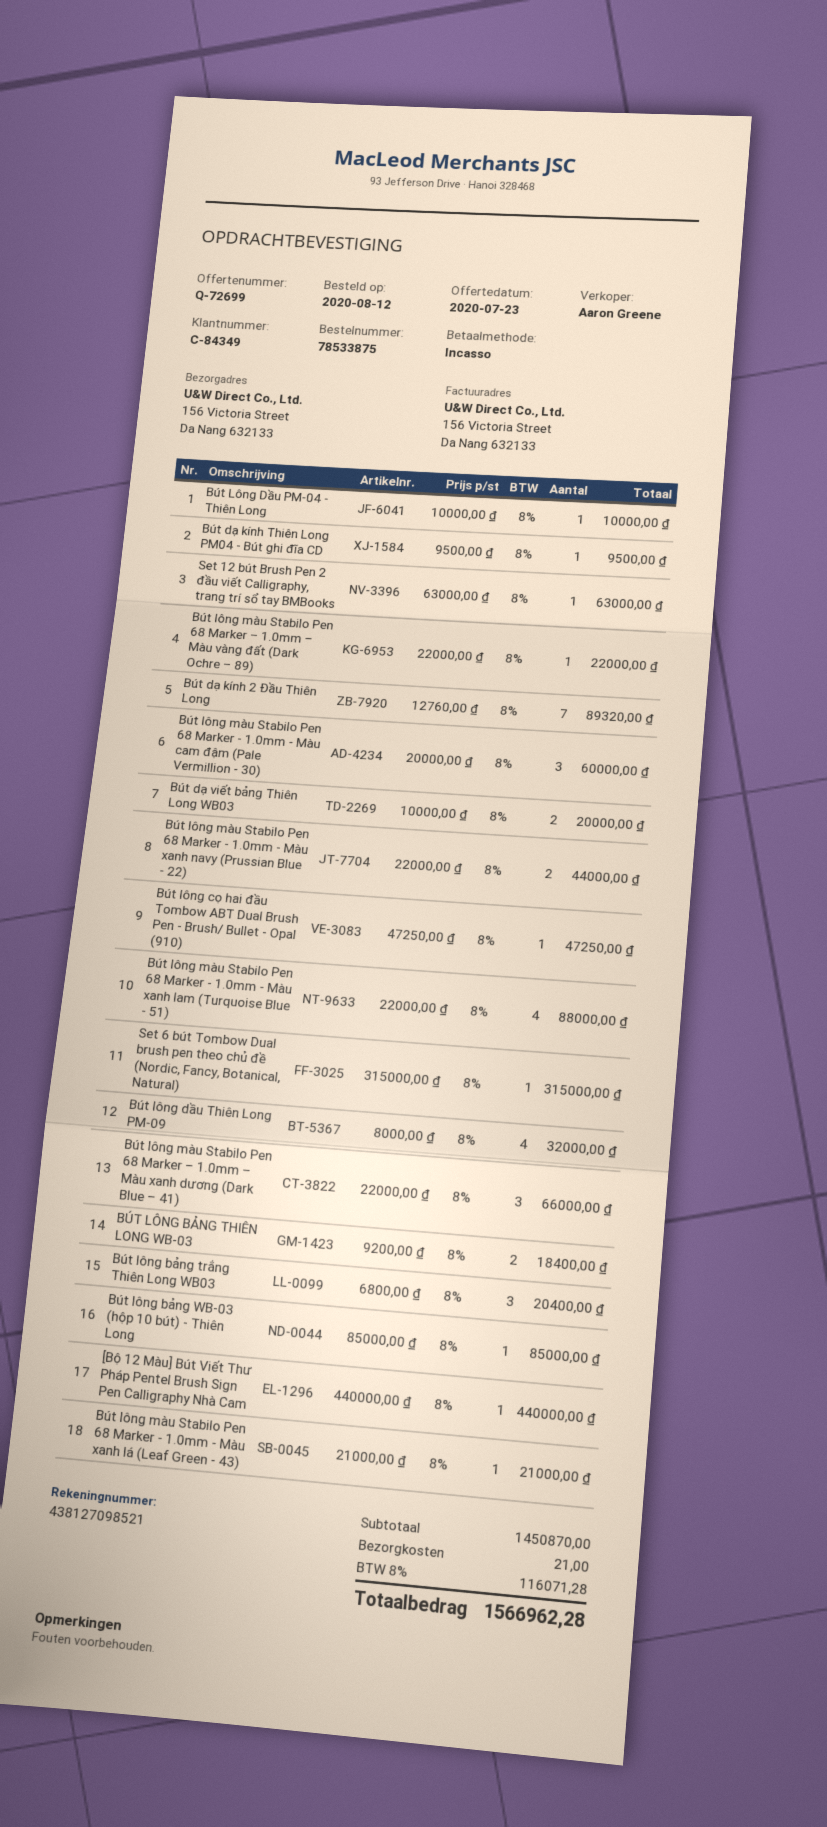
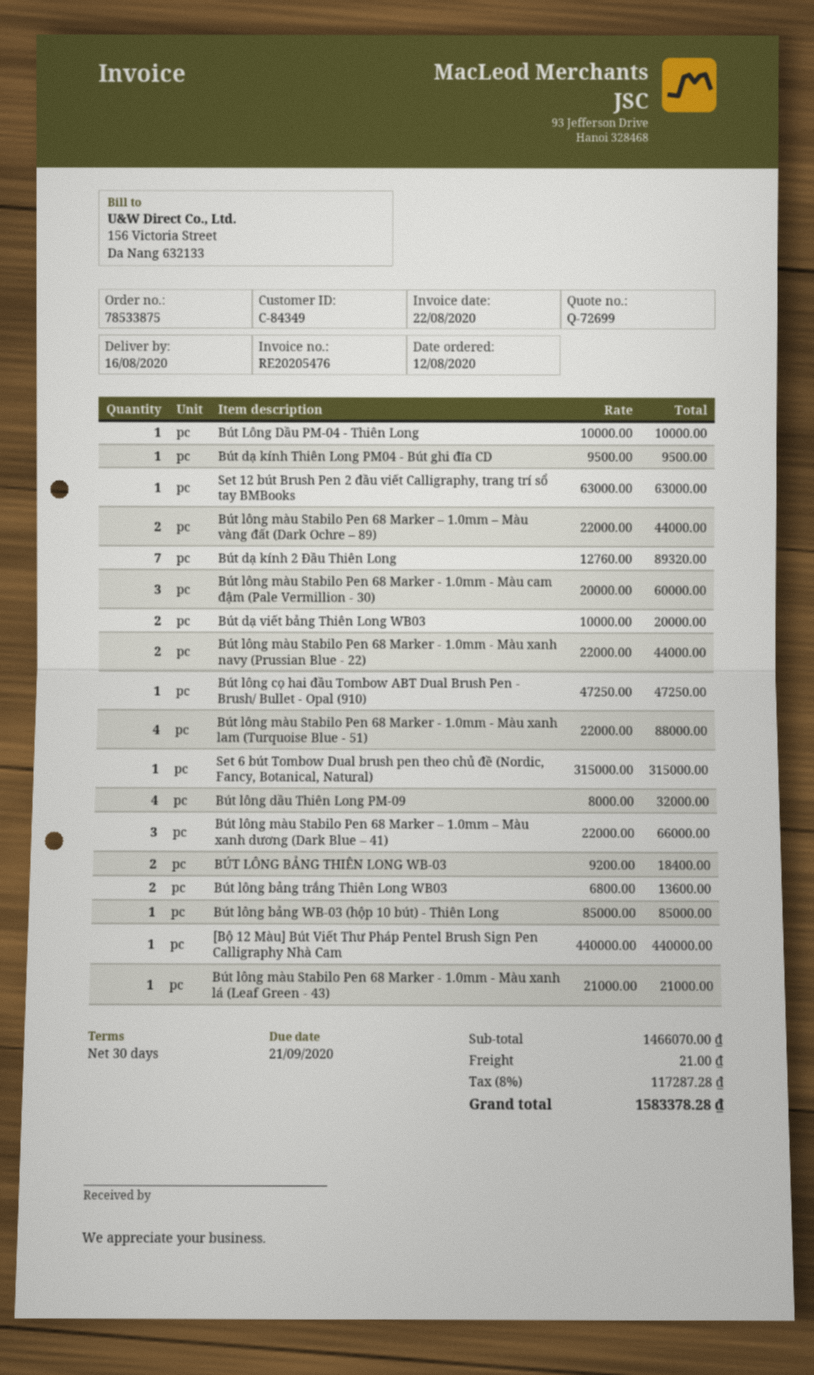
Bút lông màu Stabilo Pen 68 Marker – 1.0mm – Màu vàng đất (Dark Ochre – 89): 1 x 22000.00 = 22000.00 -> 2 x 22000.00 = 44000.00
Bút lông bảng trắng Thiên Long WB03: 3 x 6800.00 = 20400.00 -> 2 x 6800.00 = 13600.00
subtotal: 1450870.00 -> 1466070.00
tax: 8% = 116071.28 -> 8% = 117287.28
total: 1566962.28 -> 1583378.28

